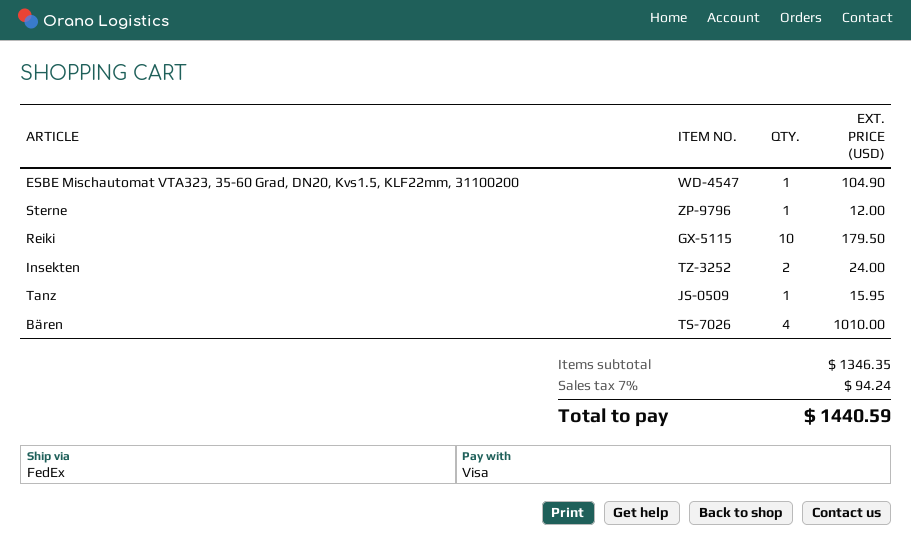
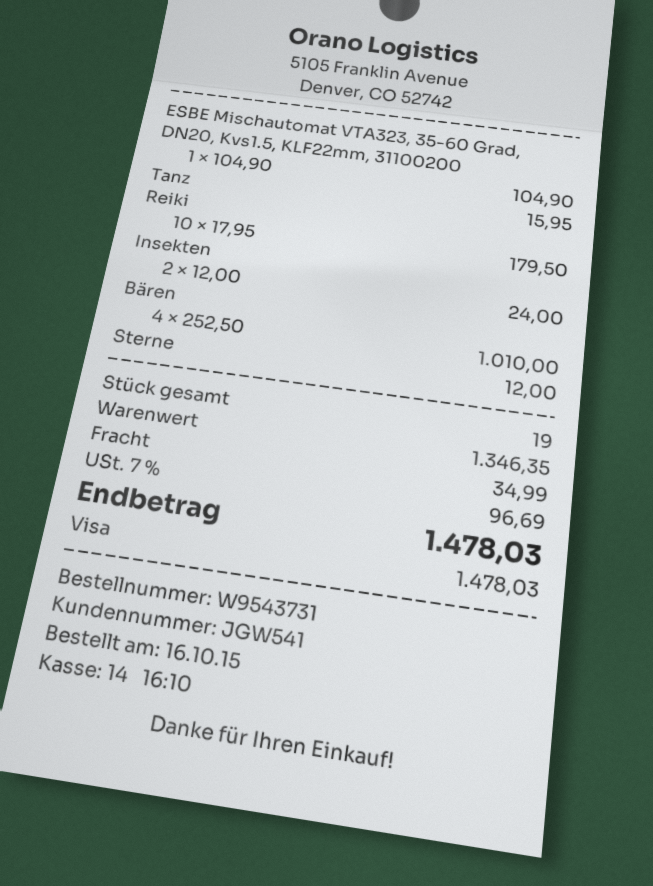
shipping: none -> 34.99
tax: 7% = 94.24 -> 7% = 96.69
total: 1440.59 -> 1478.03

